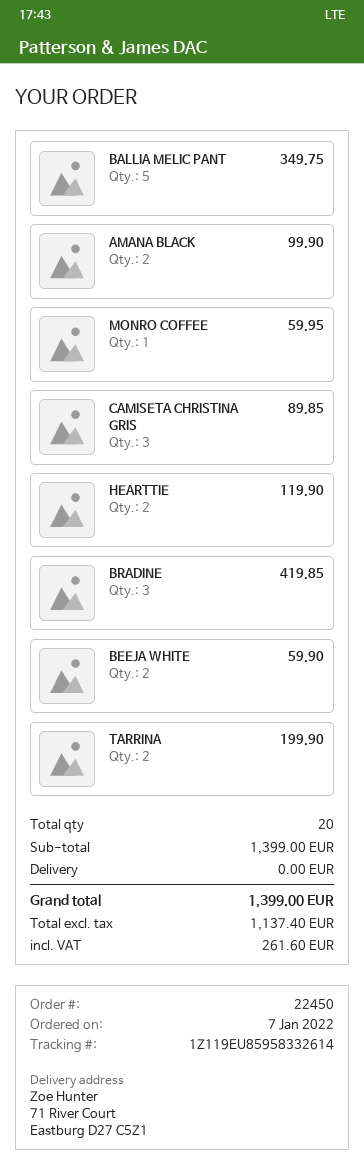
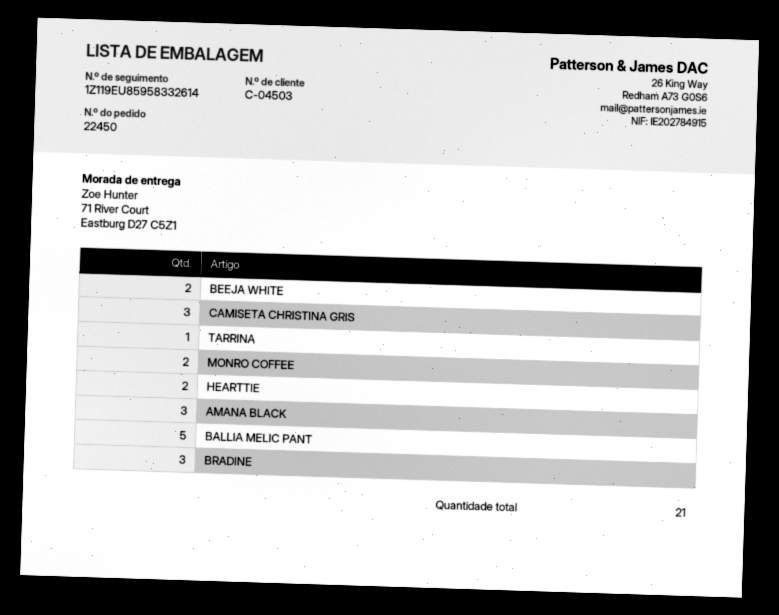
AMANA BLACK: 2 -> 3
MONRO COFFEE: 1 -> 2
TARRINA: 2 -> 1
total quantity: 20 -> 21

